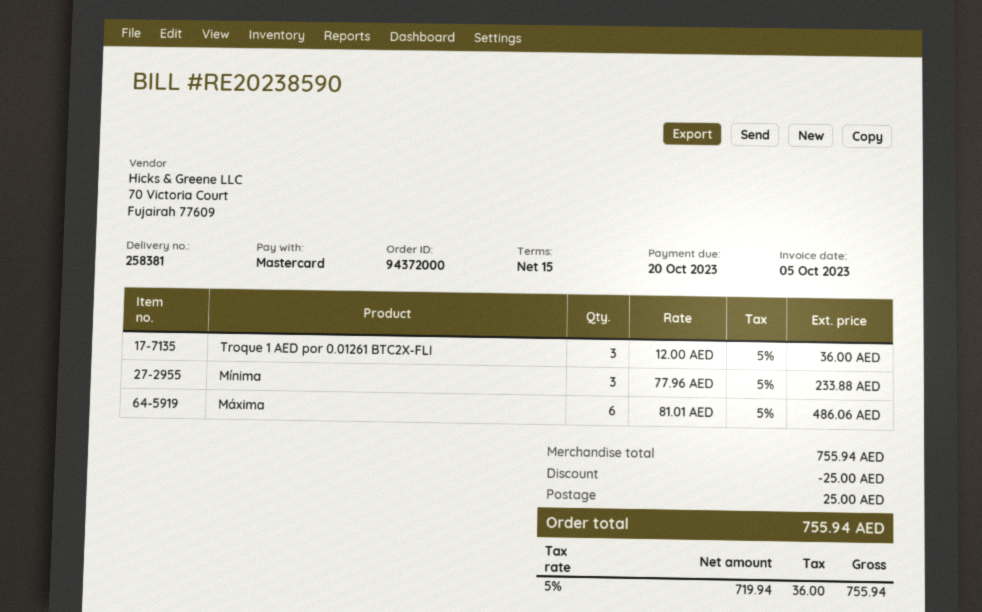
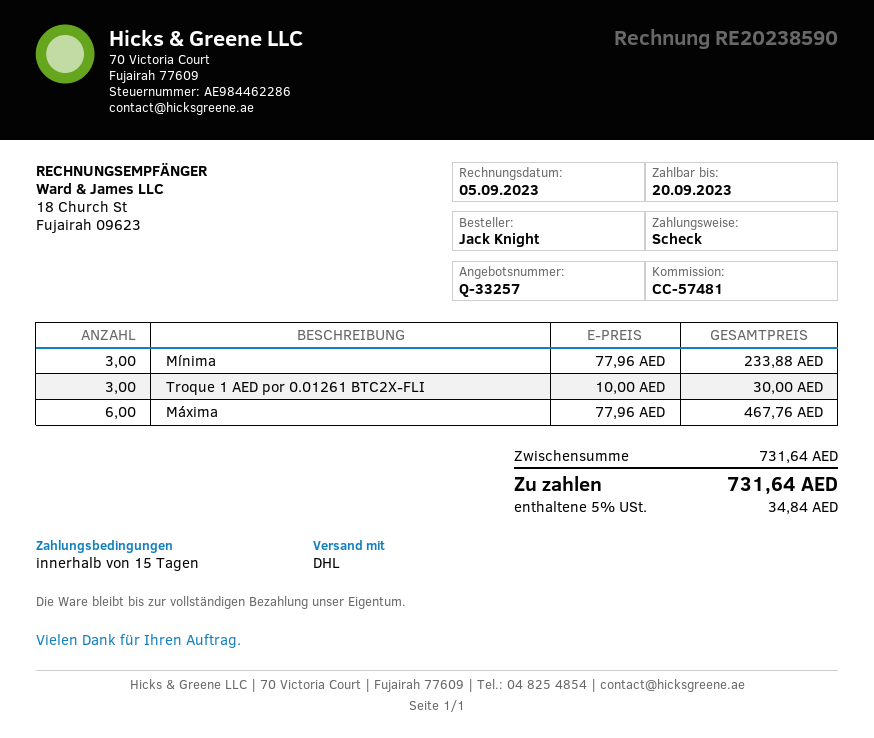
invoice date: 2023-10-05 -> 2023-09-05
due date: 2023-10-20 -> 2023-09-20
payment method: Mastercard -> cheque
Troque 1 AED por 0.01261 BTC2X-FLI: 3 x 12.00 = 36.00 -> 3 x 10.00 = 30.00
Máxima: 6 x 81.01 = 486.06 -> 6 x 77.96 = 467.76
subtotal: 755.94 -> 731.64
discount: 25.00 -> none
shipping: 25.00 -> none
tax: 5% = 36.00 -> 5% = 34.84
total: 755.94 -> 731.64

